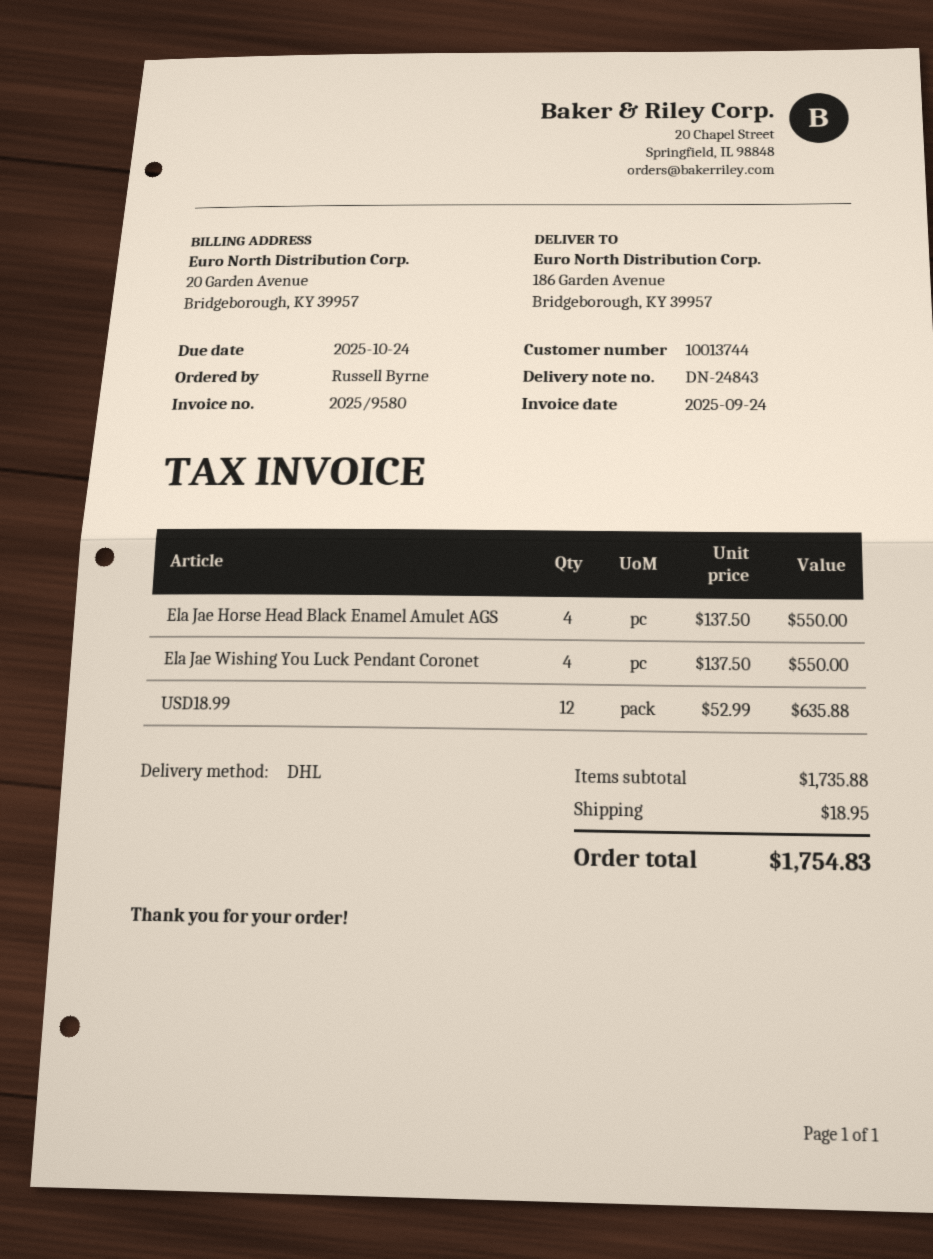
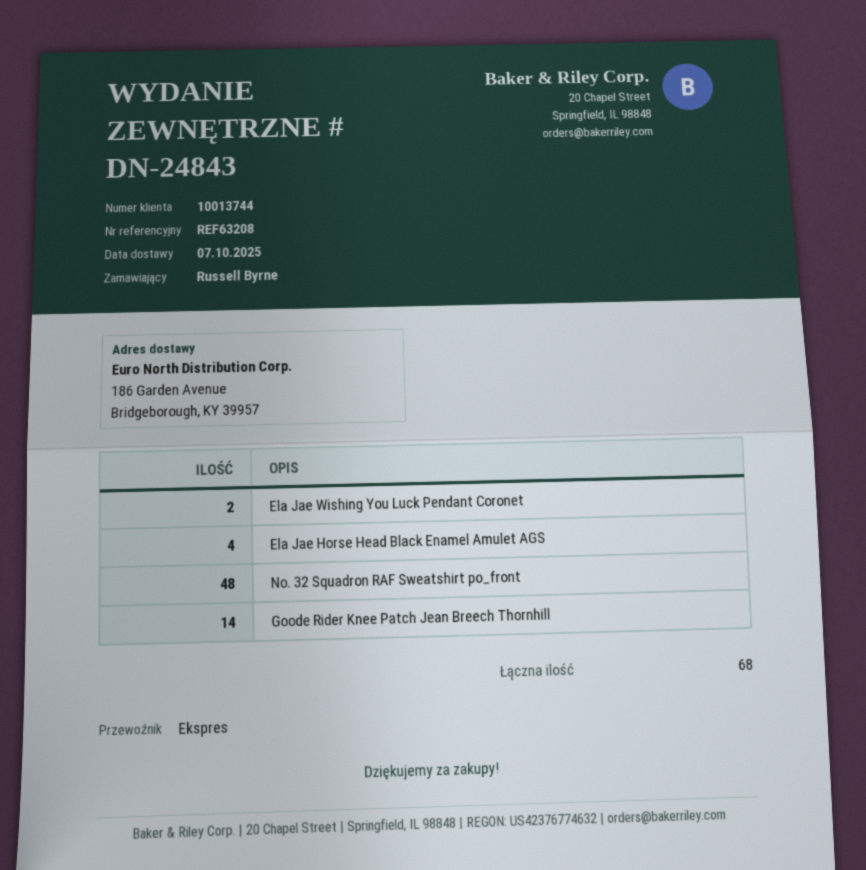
shipping method: DHL -> express
Ela Jae Wishing You Luck Pendant Coronet: 4 -> 2
USD18.99: 12 -> none
No. 32 Squadron RAF Sweatshirt po_front: none -> 48
Goode Rider Knee Patch Jean Breech Thornhill: none -> 14

